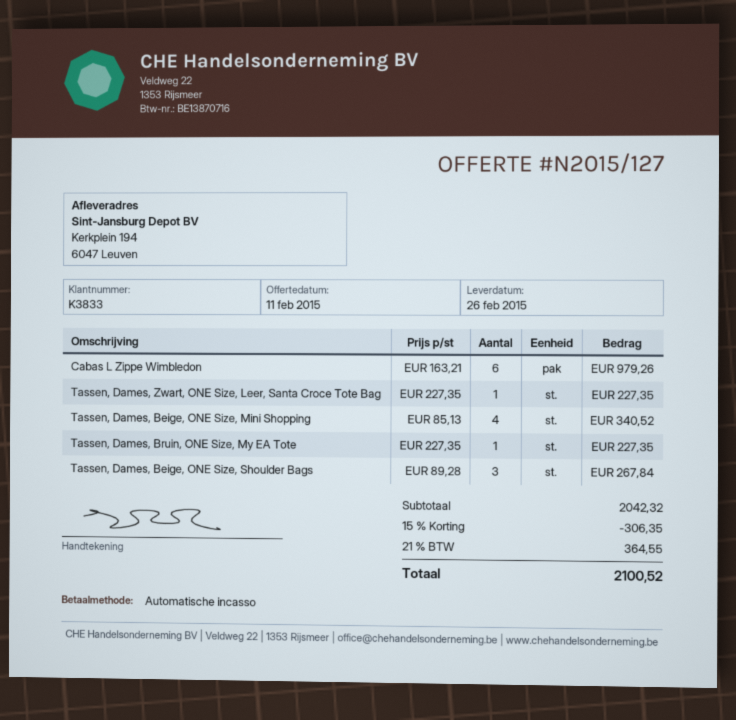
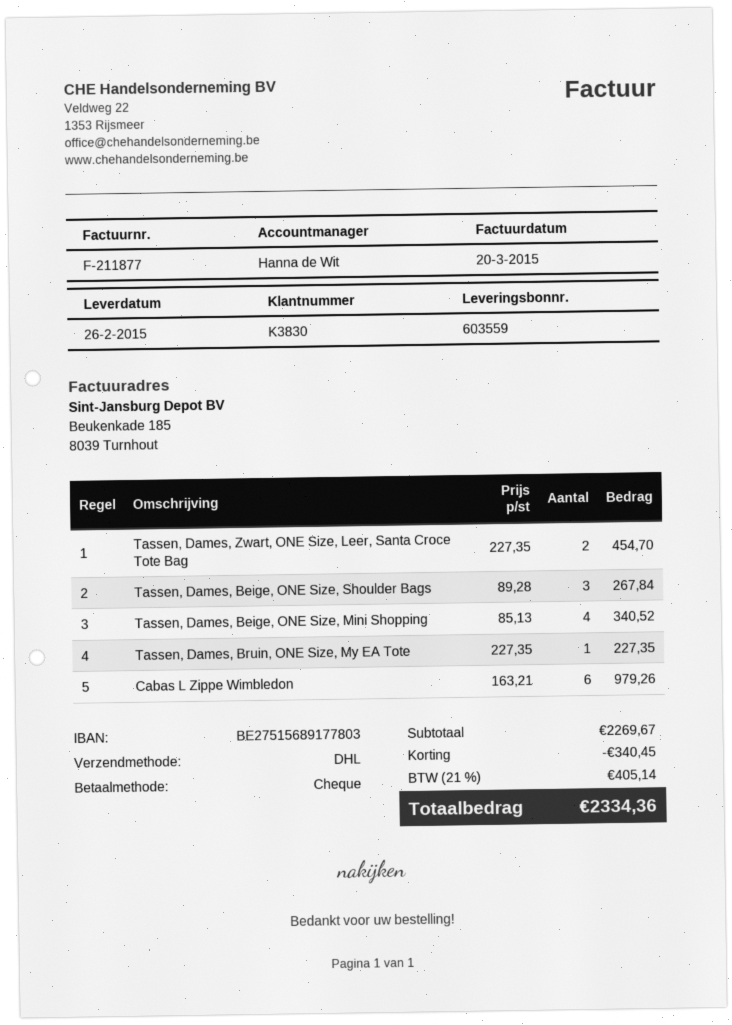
customer number: K3833 -> K3830
payment method: direct debit -> cheque
Tassen, Dames, Zwart, ONE Size, Leer, Santa Croce Tote Bag: 1 x 227.35 = 227.35 -> 2 x 227.35 = 454.70
subtotal: 2042.32 -> 2269.67
discount: 306.35 -> 340.45
tax: 21% = 364.55 -> 21% = 405.14
total: 2100.52 -> 2334.36

